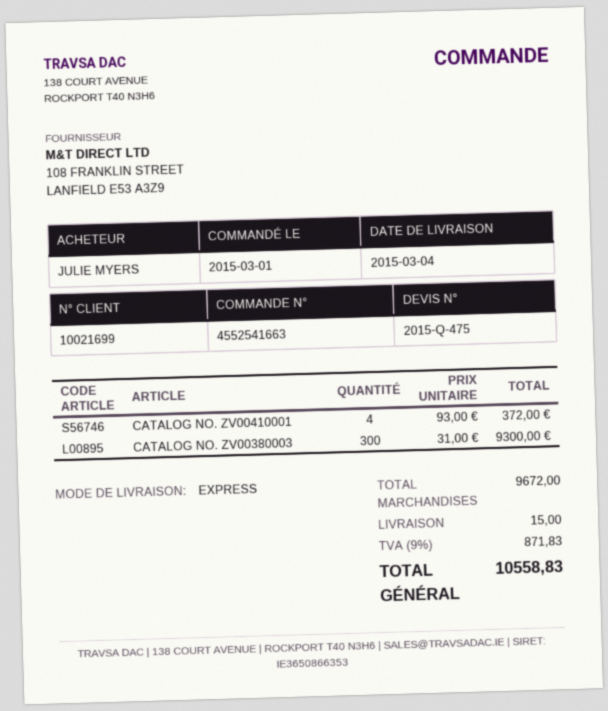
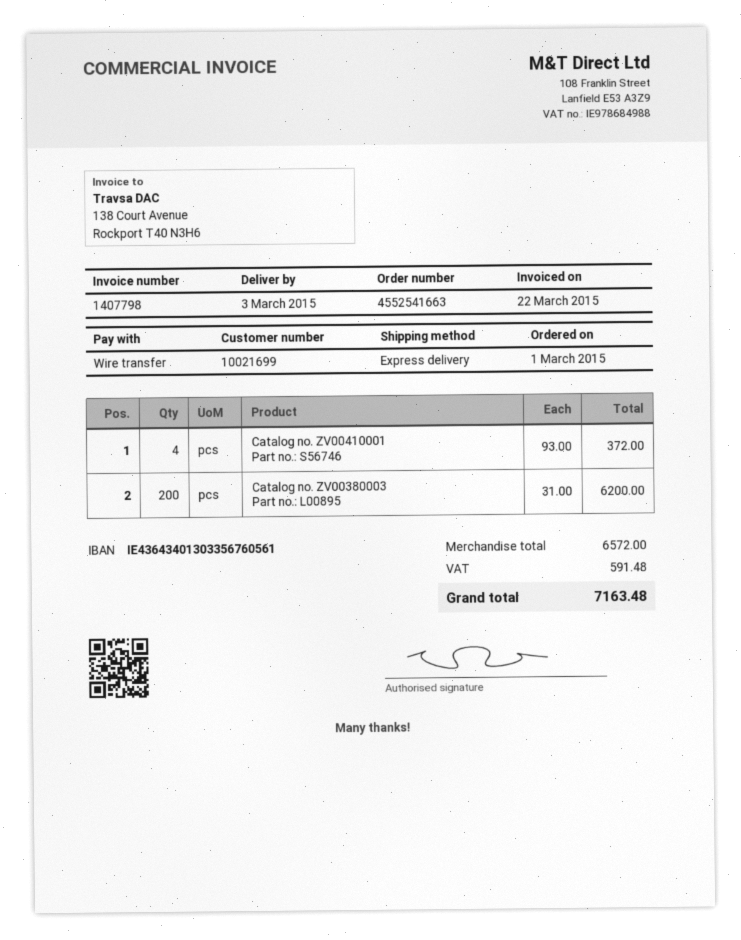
delivery date: 2015-03-04 -> 2015-03-03
CATALOG NO. ZV00380003: 300 x 31.00 = 9300.00 -> 200 x 31.00 = 6200.00
subtotal: 9672.00 -> 6572.00
shipping: 15.00 -> none
tax: 871.83 -> 591.48
total: 10558.83 -> 7163.48

